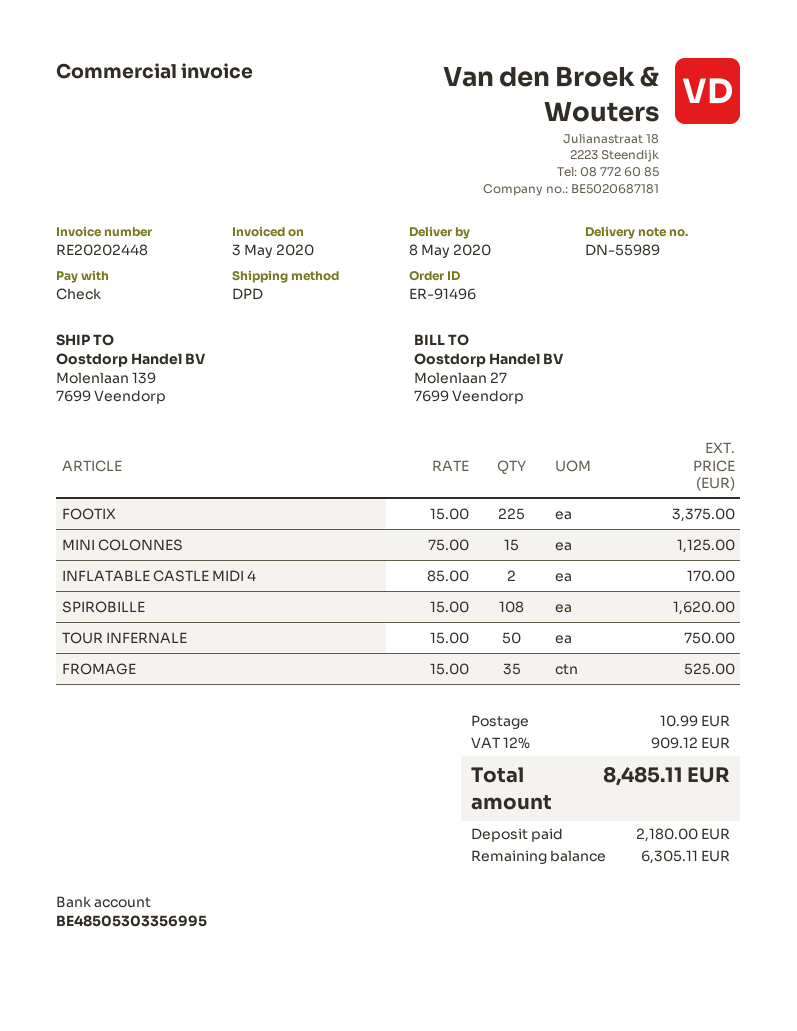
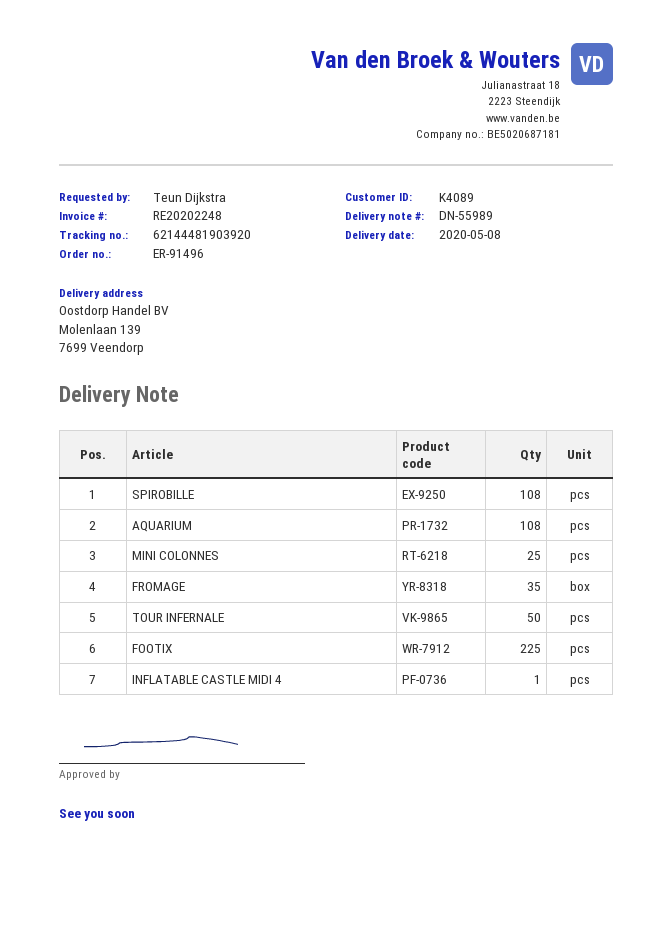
invoice number: RE20202448 -> RE20202248
MINI COLONNES: 15 -> 25
INFLATABLE CASTLE MIDI 4: 2 -> 1
AQUARIUM: none -> 108

